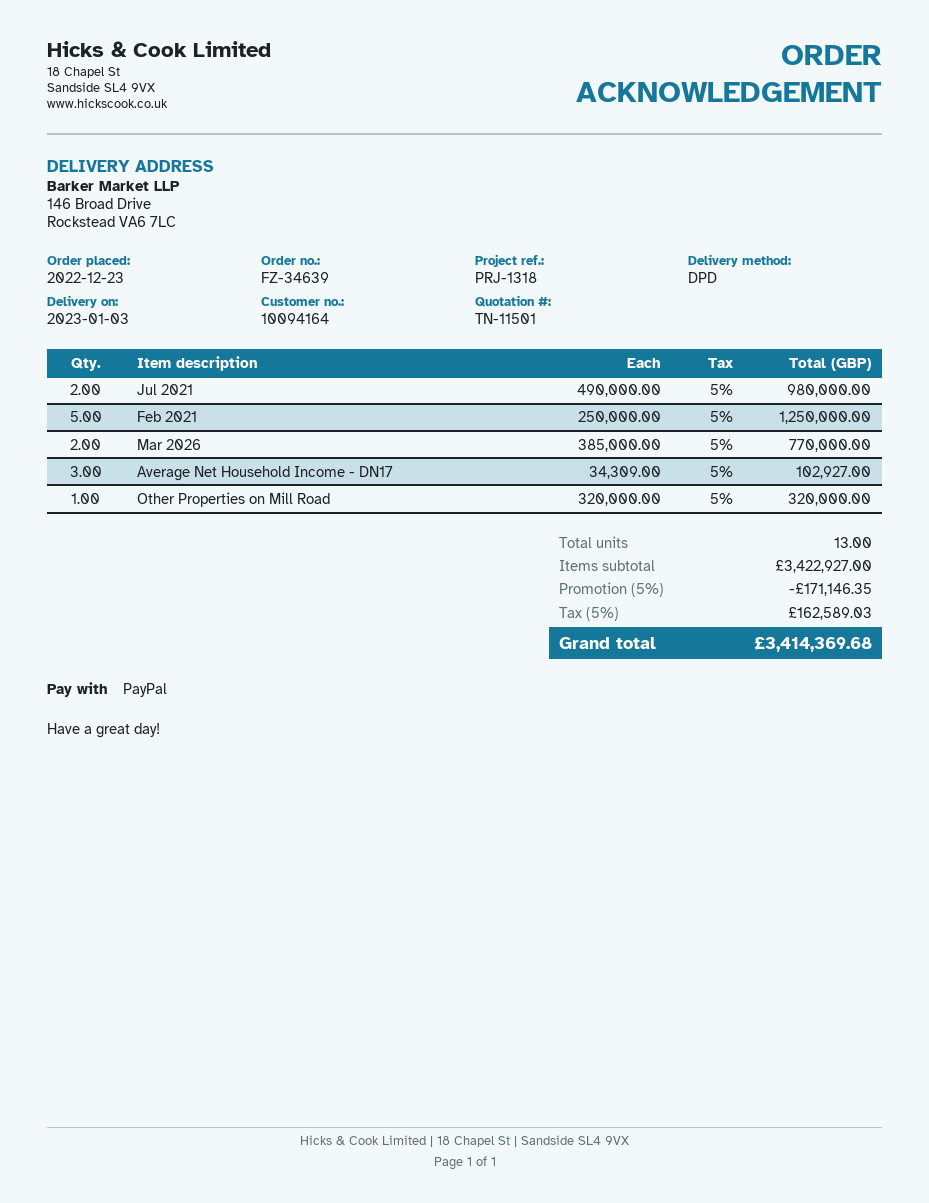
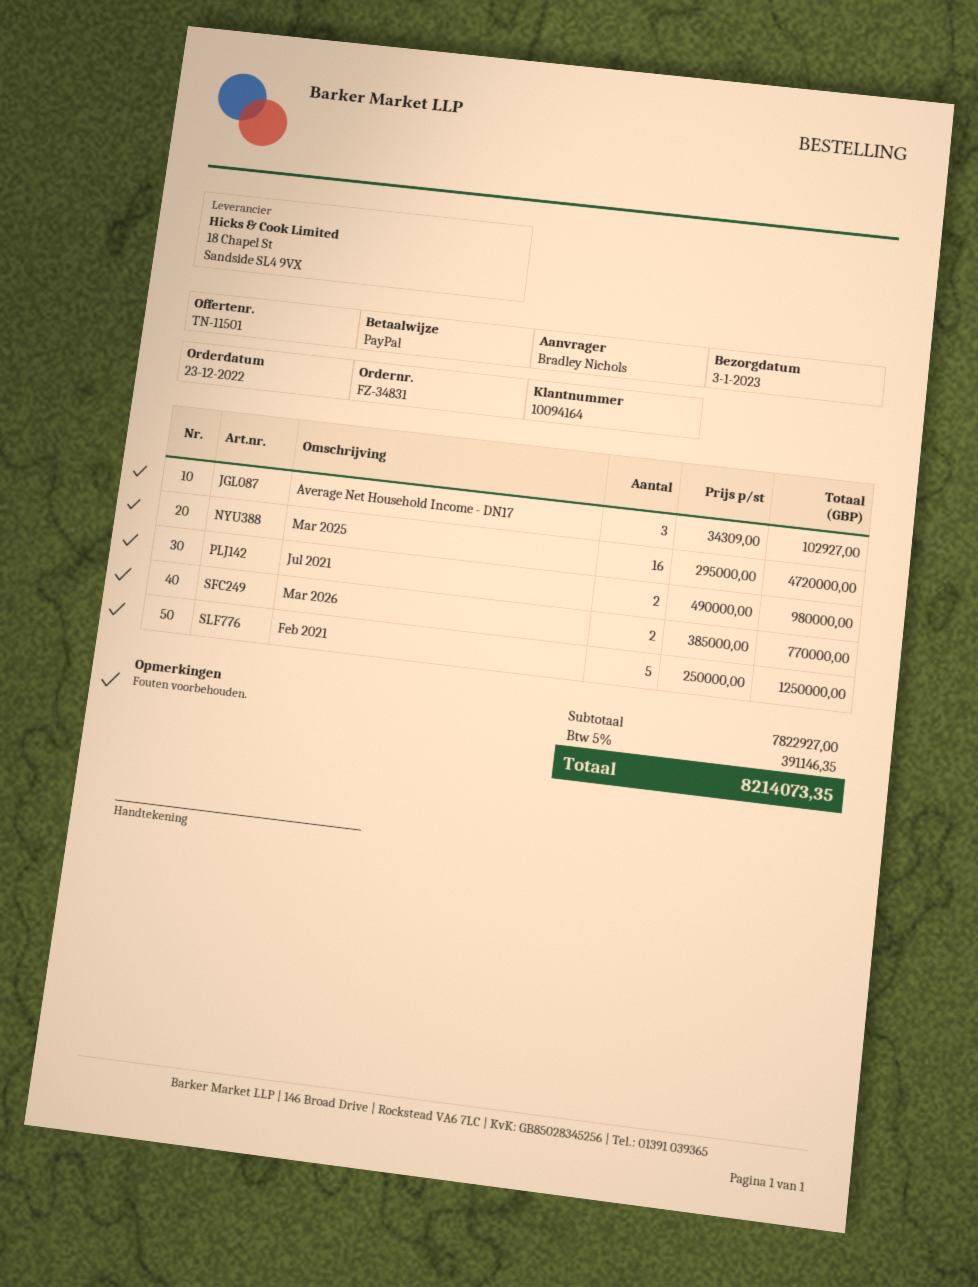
order number: FZ-34639 -> FZ-34831
Other Properties on Mill Road: 1 x 320000.00 = 320000.00 -> none
Mar 2025: none -> 16 x 295000.00 = 4720000.00
subtotal: 3422927.00 -> 7822927.00
discount: 5% = 171146.35 -> none
tax: 5% = 162589.03 -> 5% = 391146.35
total: 3414369.68 -> 8214073.35

